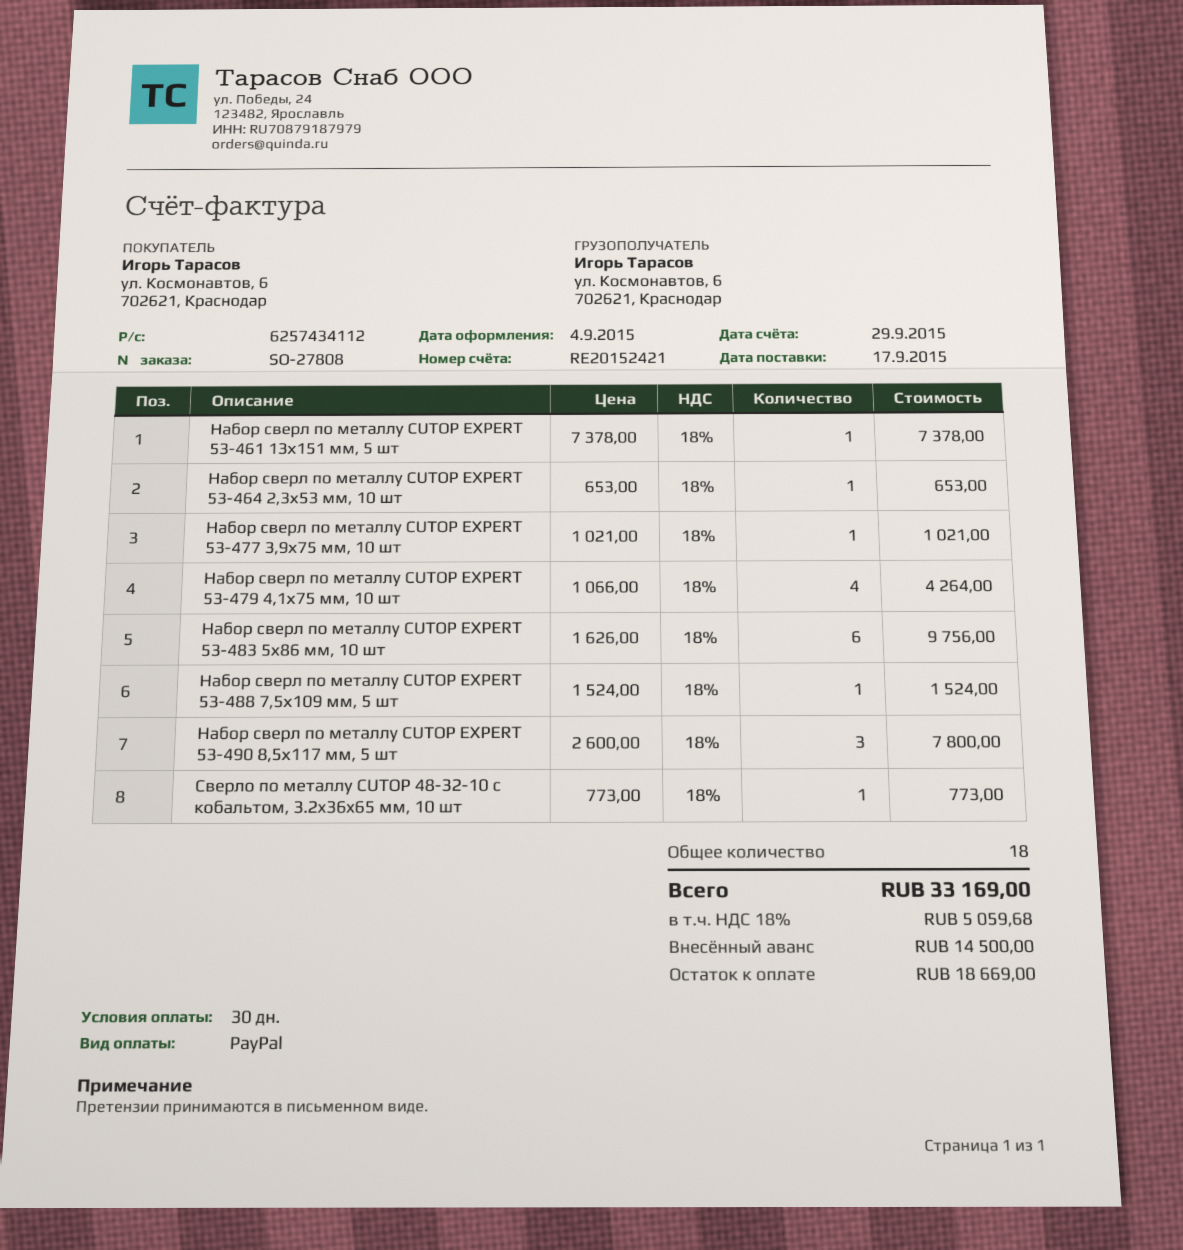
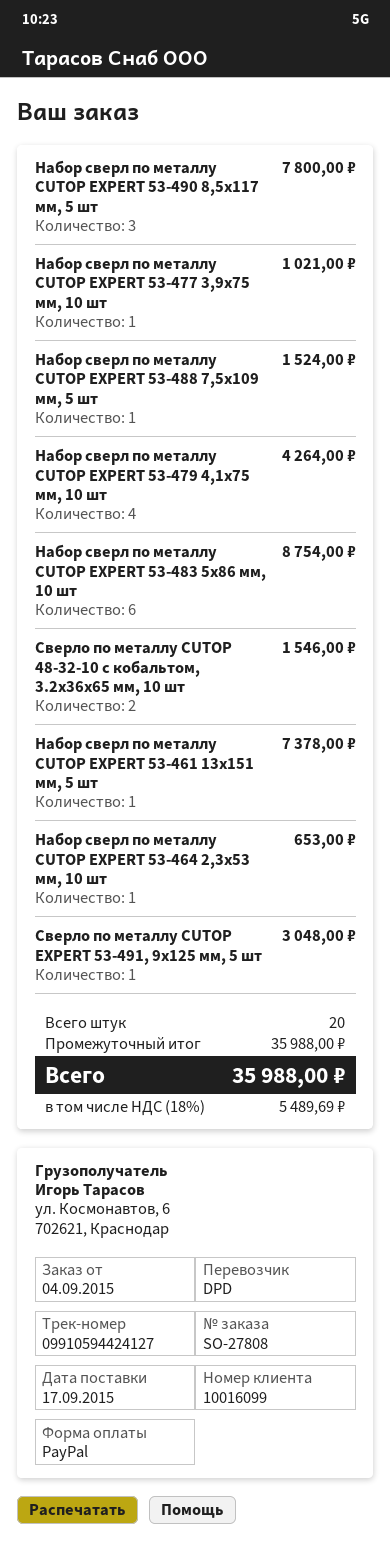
Набор сверл по металлу CUTOP EXPERT 53-483 5х86 мм, 10 шт: 6 for 9756.00 -> 6 for 8754.00
Сверло по металлу CUTOP 48-32-10 с кобальтом, 3.2x36x65 мм, 10 шт: 1 for 773.00 -> 2 for 1546.00
Сверло по металлу CUTOP EXPERT 53-491, 9x125 мм, 5 шт: none -> 1 for 3048.00
total quantity: 18 -> 20
tax: 18% = 5059.68 -> 18% = 5489.69
total: 33169.00 -> 35988.00

